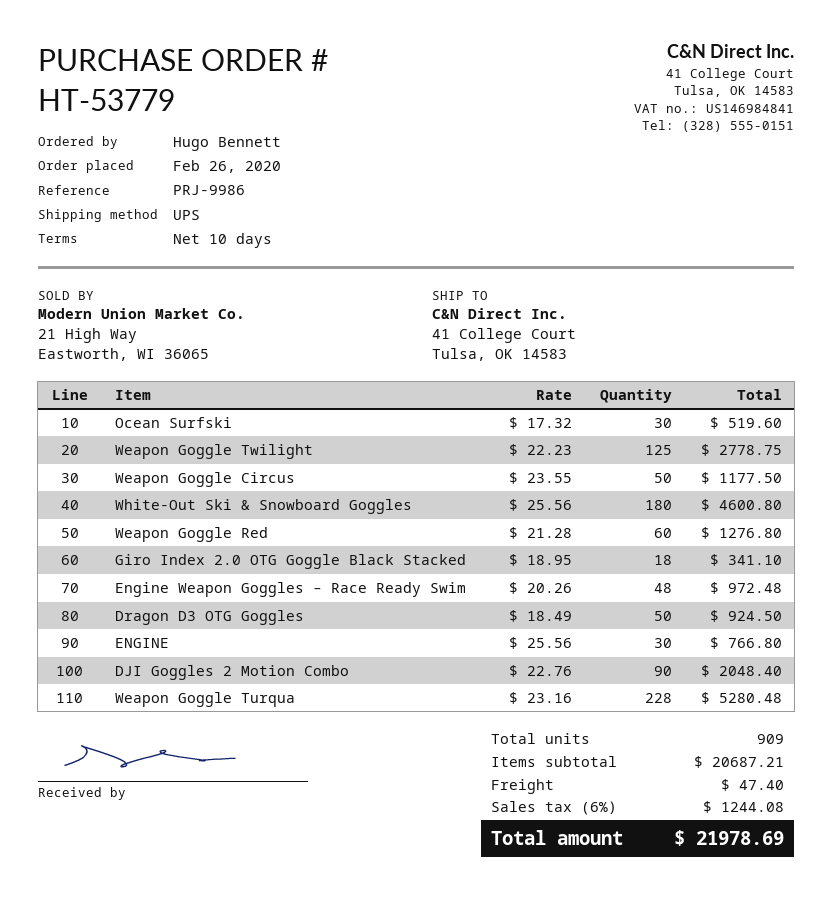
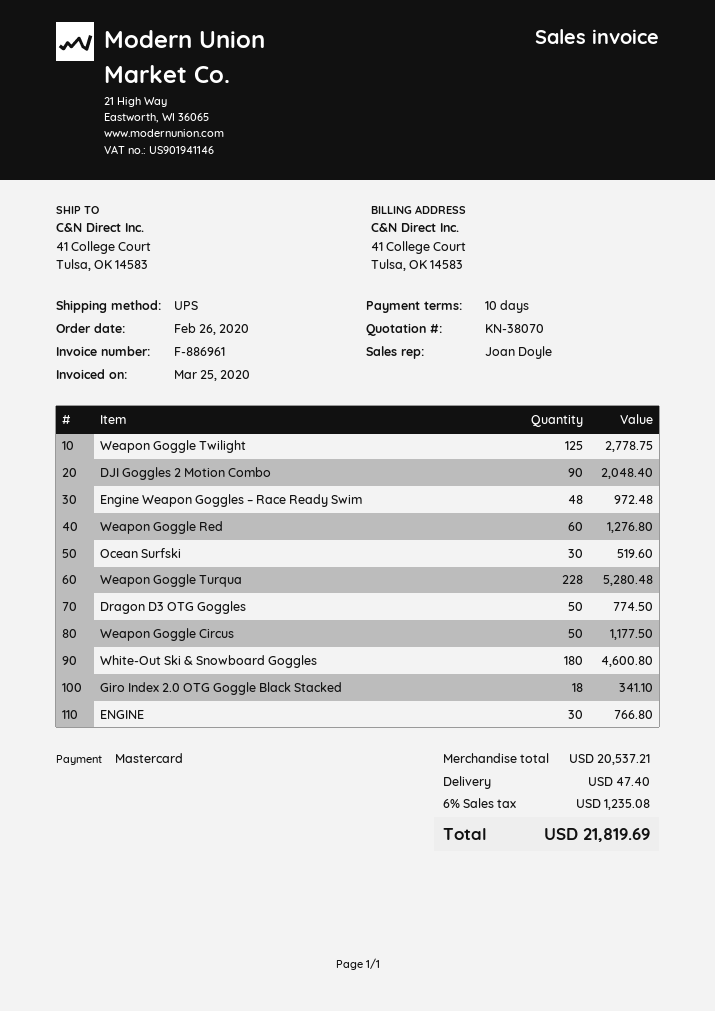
Dragon D3 OTG Goggles: 50 for 924.50 -> 50 for 774.50
subtotal: 20687.21 -> 20537.21
tax: 6% = 1244.08 -> 6% = 1235.08
total: 21978.69 -> 21819.69

